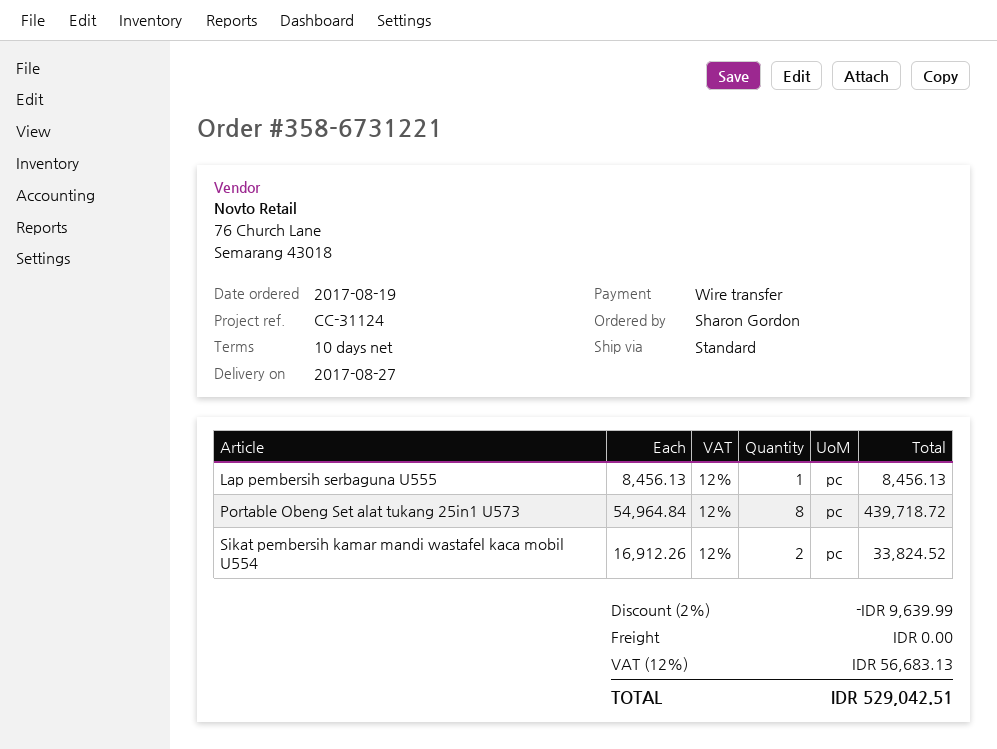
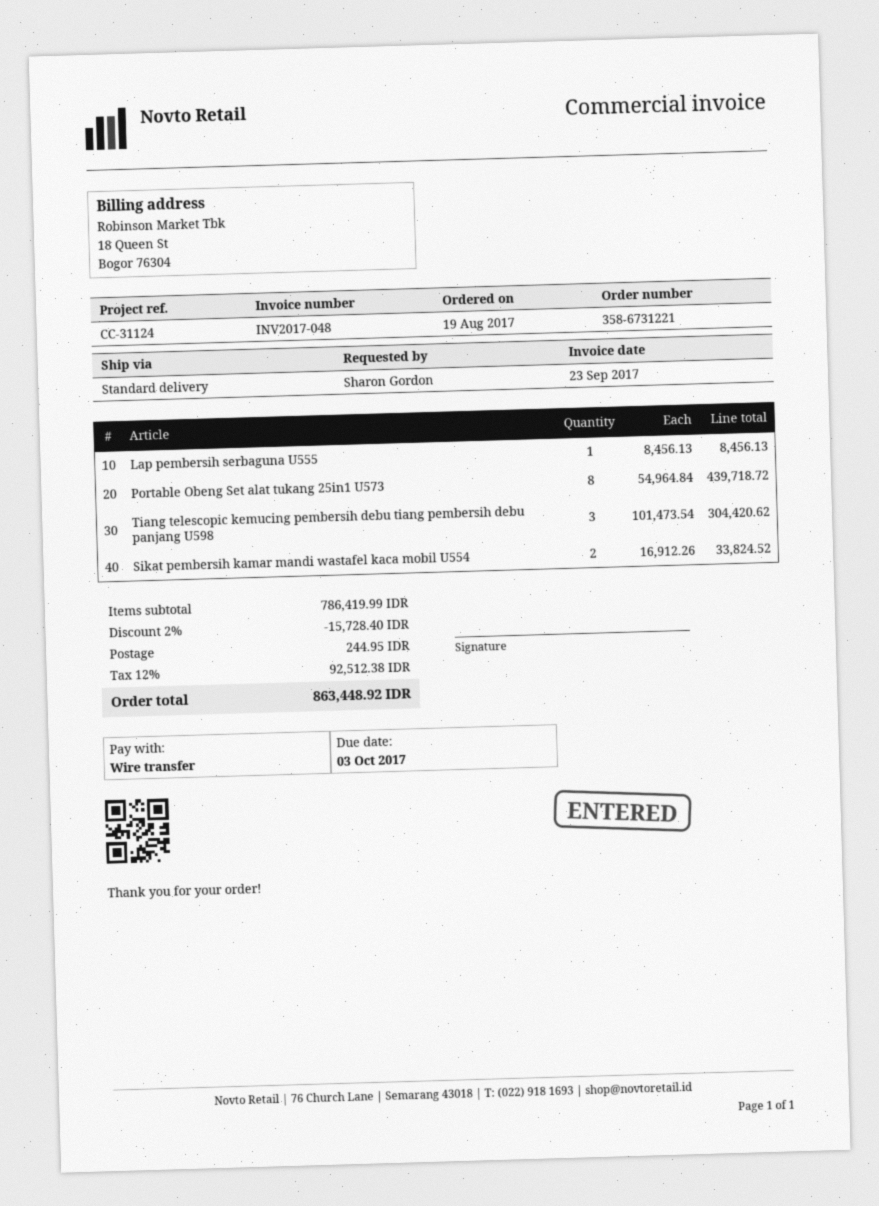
Tiang telescopic kemucing pembersih debu tiang pembersih debu panjang U598: none -> 3 x 101473.54 = 304420.62
discount: 2% = 9639.99 -> 2% = 15728.40
shipping: 0.00 -> 244.95
tax: 12% = 56683.13 -> 12% = 92512.38
total: 529042.51 -> 863448.92

